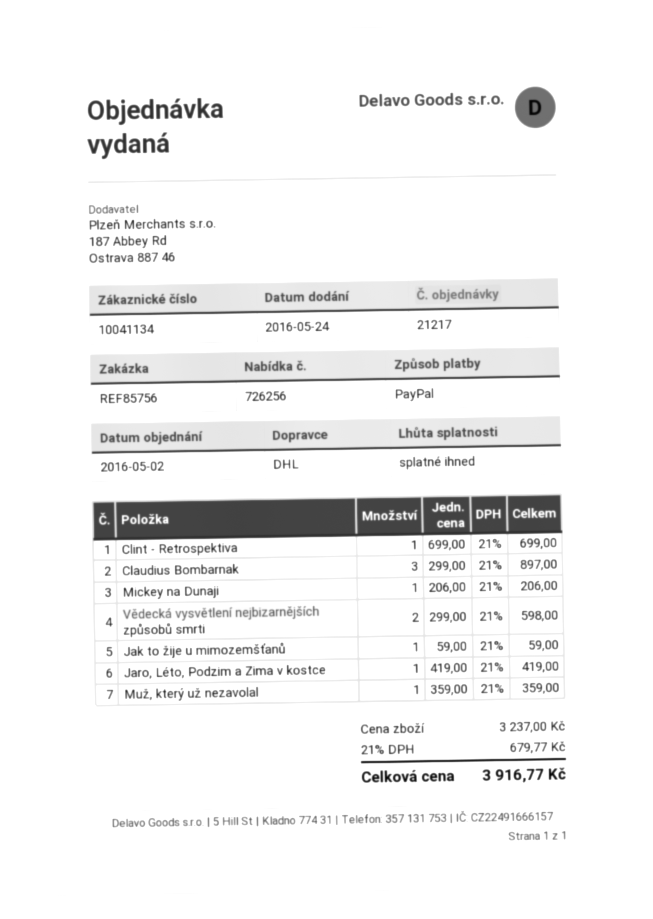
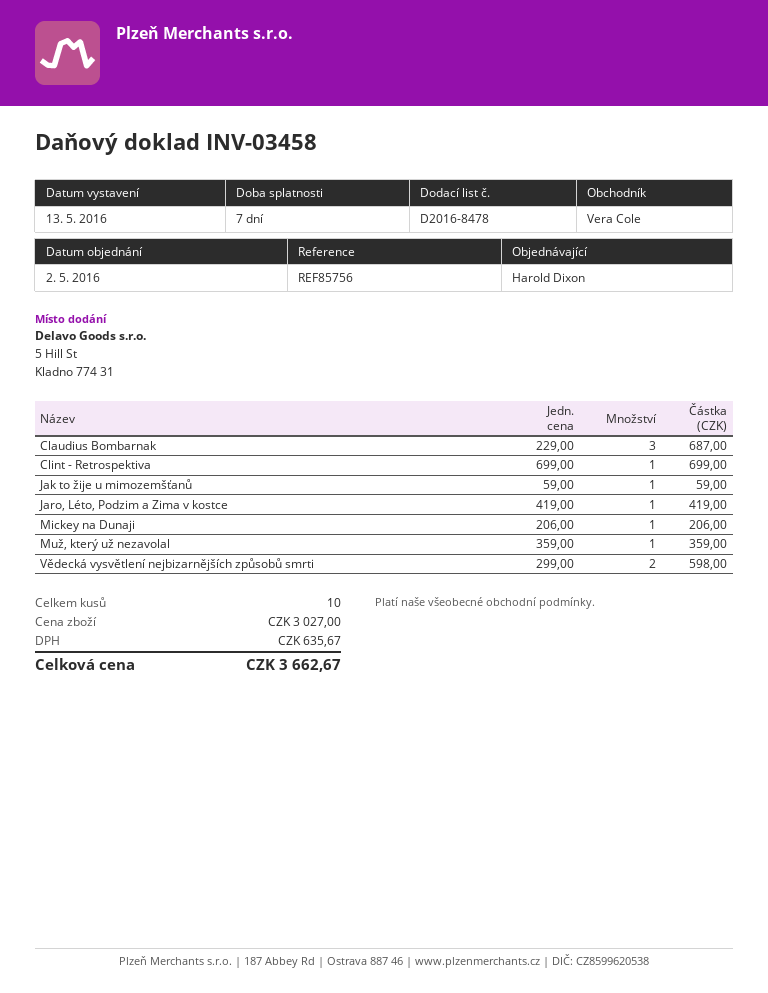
payment terms: on receipt -> 7 days
Claudius Bombarnak: 3 x 299.00 = 897.00 -> 3 x 229.00 = 687.00
subtotal: 3237.00 -> 3027.00
tax: 679.77 -> 635.67
total: 3916.77 -> 3662.67

